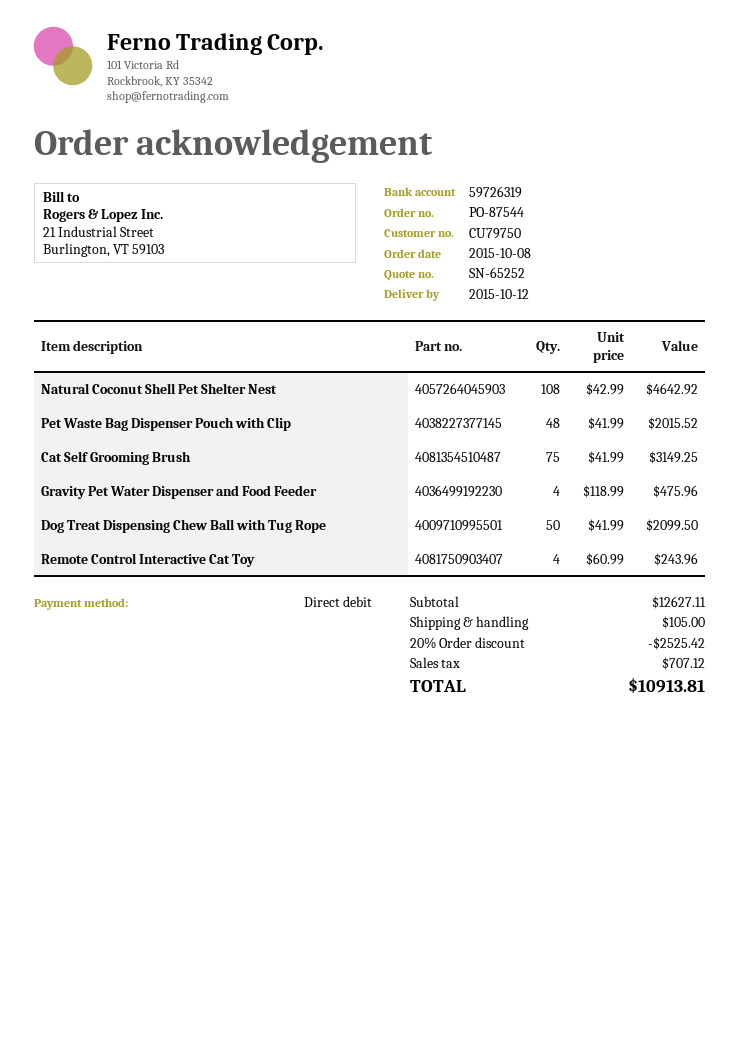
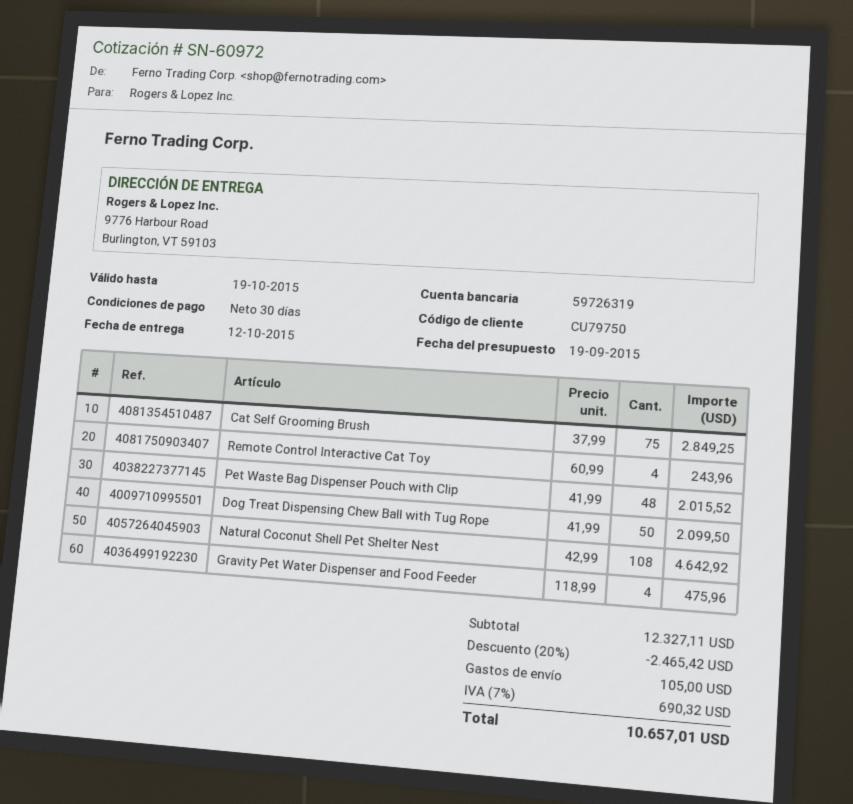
quote number: SN-65252 -> SN-60972
Cat Self Grooming Brush: 75 x 41.99 = 3149.25 -> 75 x 37.99 = 2849.25
subtotal: 12627.11 -> 12327.11
discount: 20% = 2525.42 -> 20% = 2465.42
tax: 707.12 -> 690.32
total: 10913.81 -> 10657.01

